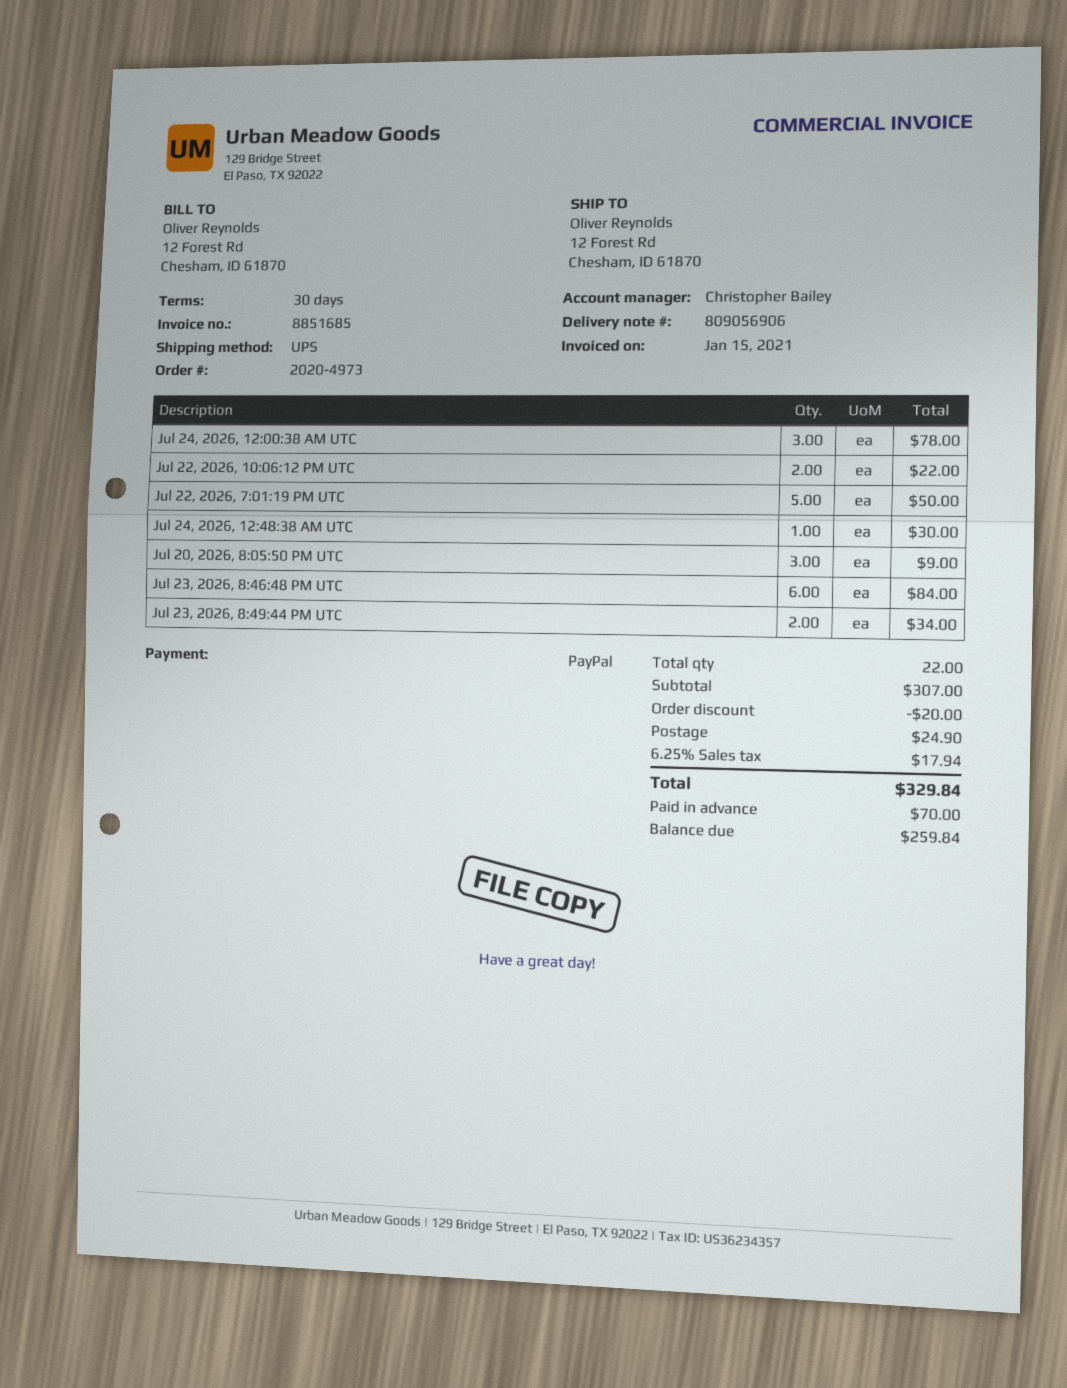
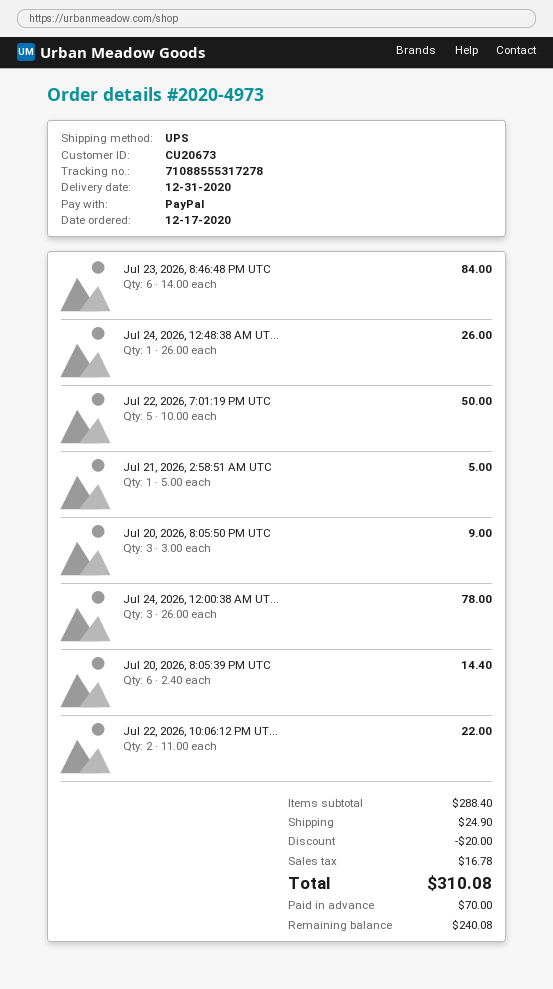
Jul 24, 2026, 12:48:38 AM UTC: 1 for 30.00 -> 1 for 26.00
Jul 23, 2026, 8:49:44 PM UTC: 2 for 34.00 -> none
Jul 21, 2026, 2:58:51 AM UTC: none -> 1 for 5.00
Jul 20, 2026, 8:05:39 PM UTC: none -> 6 for 14.40
subtotal: 307.00 -> 288.40
tax: 17.94 -> 16.78
total: 329.84 -> 310.08
balance: 259.84 -> 240.08

